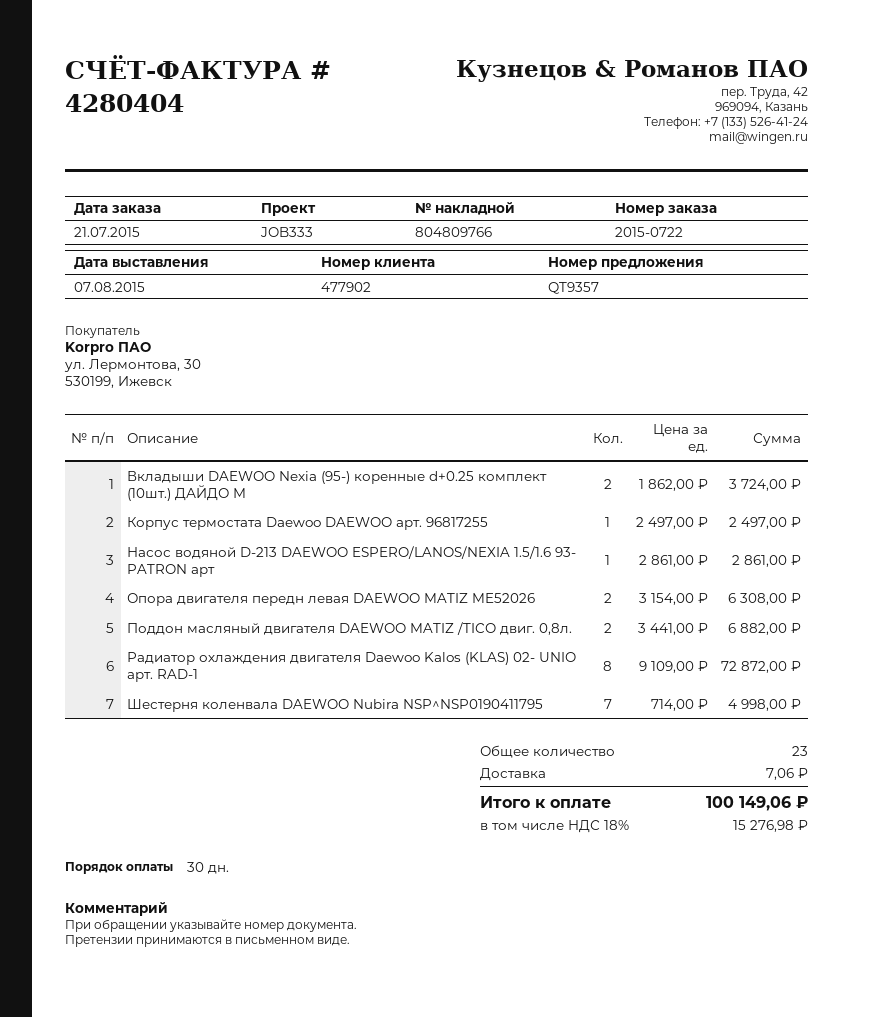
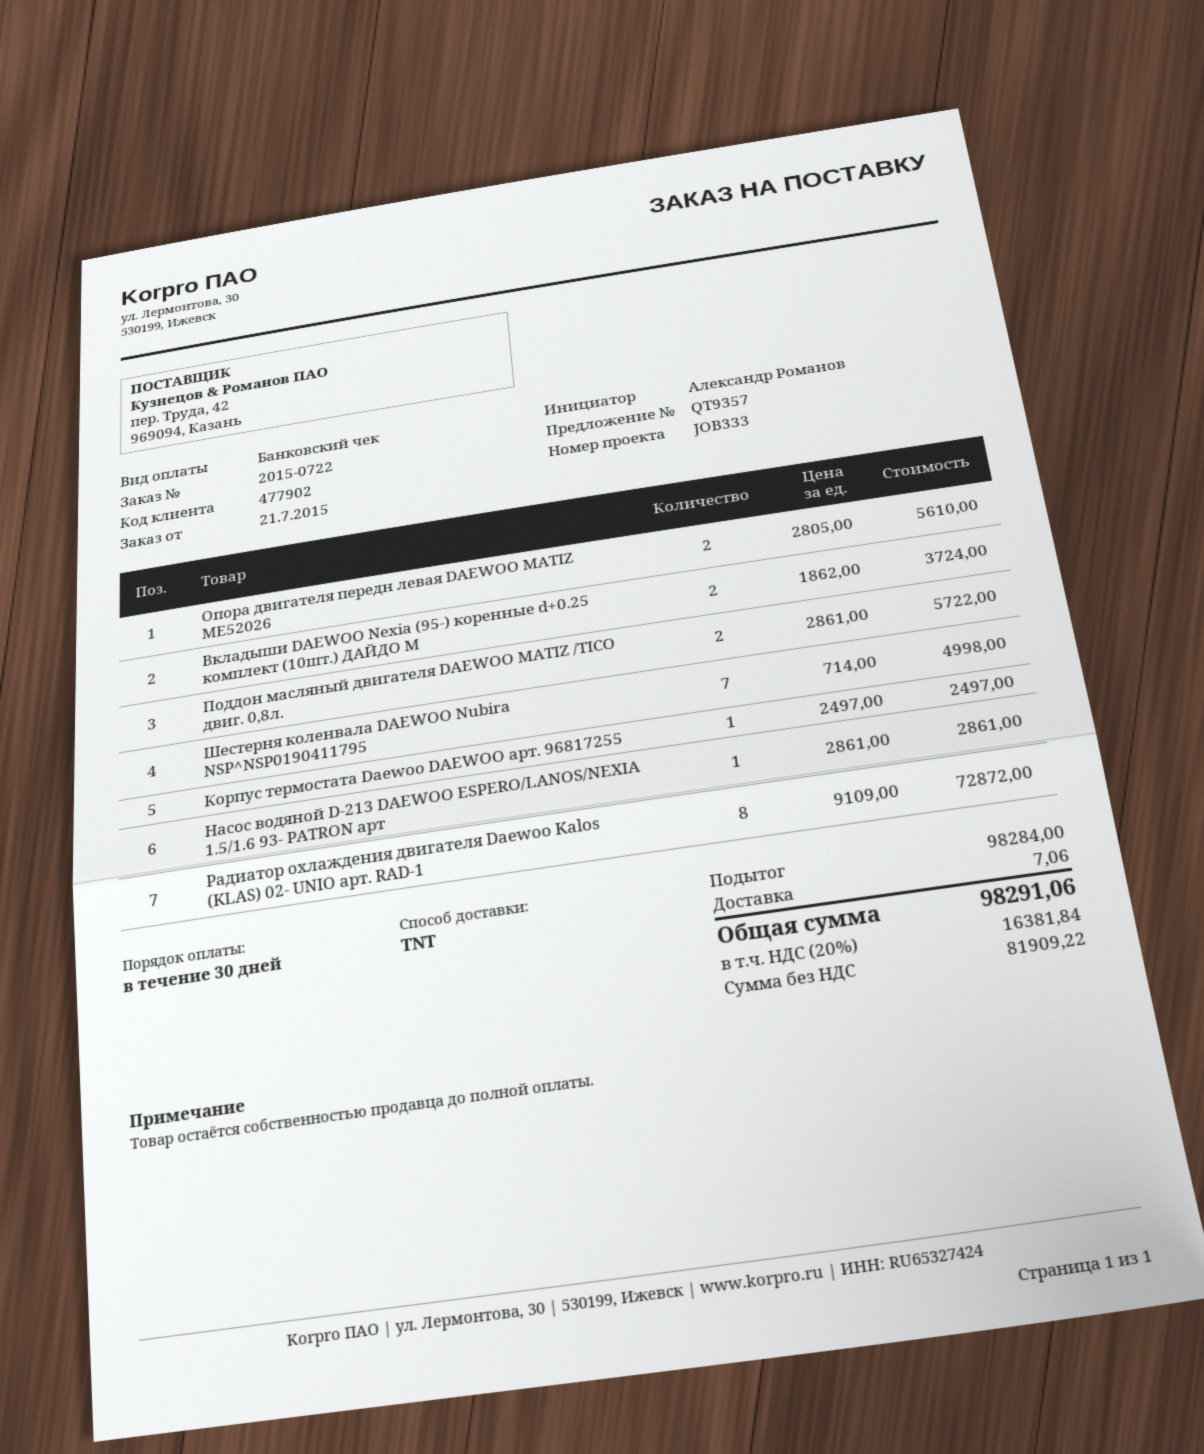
Опора двигателя передн левая DAEWOO MATIZ ME52026: 2 x 3154.00 = 6308.00 -> 2 x 2805.00 = 5610.00
Поддон масляный двигателя DAEWOO MATIZ /TICO двиг. 0,8л.: 2 x 3441.00 = 6882.00 -> 2 x 2861.00 = 5722.00
tax: 18% = 15276.98 -> 20% = 16381.84
total: 100149.06 -> 98291.06

